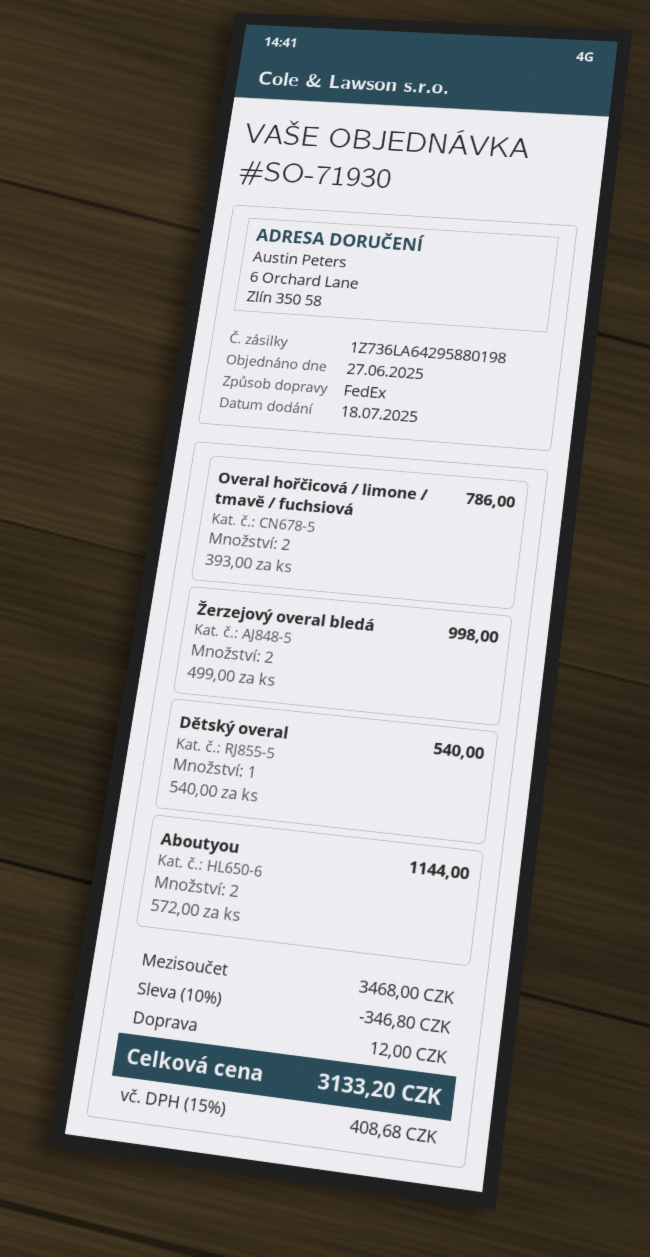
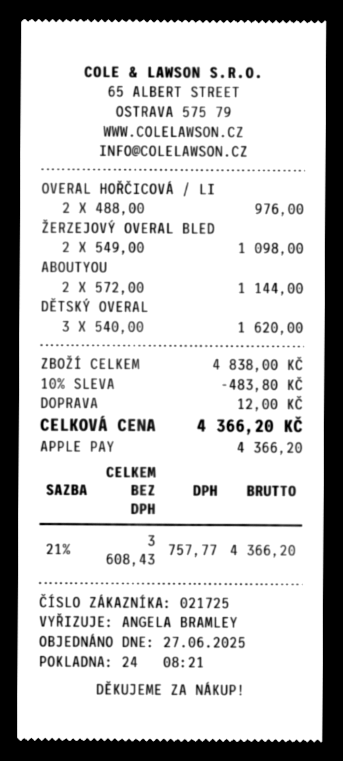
Overal hořčicová / limone / tmavě / fuchsiová: 2 x 393.00 = 786.00 -> 2 x 488.00 = 976.00
Žerzejový overal bledá: 2 x 499.00 = 998.00 -> 2 x 549.00 = 1098.00
Dětský overal: 1 x 540.00 = 540.00 -> 3 x 540.00 = 1620.00
subtotal: 3468.00 -> 4838.00
discount: 10% = 346.80 -> 10% = 483.80
tax: 15% = 408.68 -> 21% = 757.77
total: 3133.20 -> 4366.20

